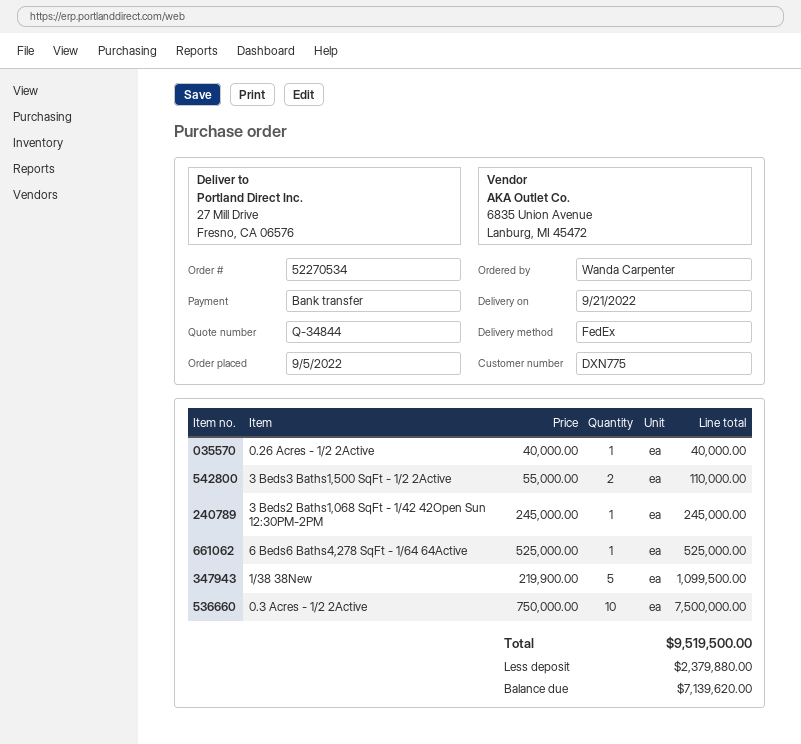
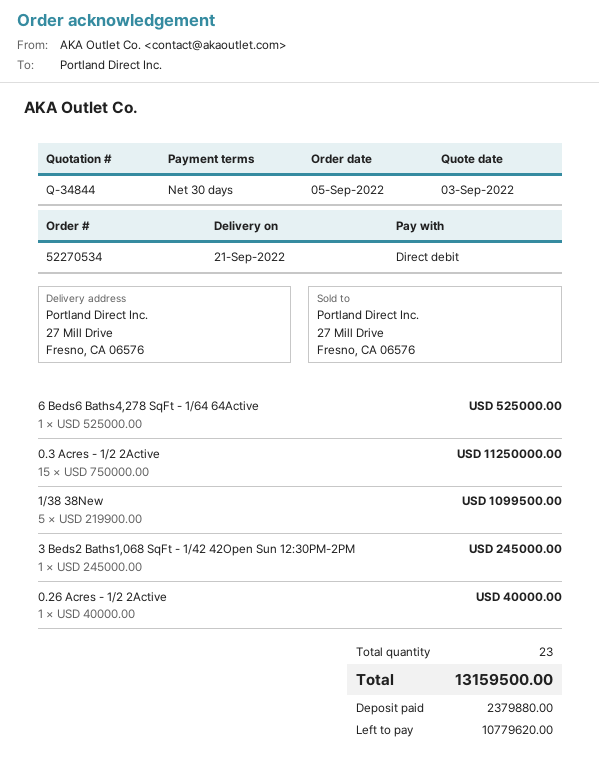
payment method: bank transfer -> direct debit
3 Beds3 Baths1,500 SqFt - 1/2 2Active: 2 x 55000.00 = 110000.00 -> none
0.3 Acres - 1/2 2Active: 10 x 750000.00 = 7500000.00 -> 15 x 750000.00 = 11250000.00
total: 9519500.00 -> 13159500.00
balance: 7139620.00 -> 10779620.00

